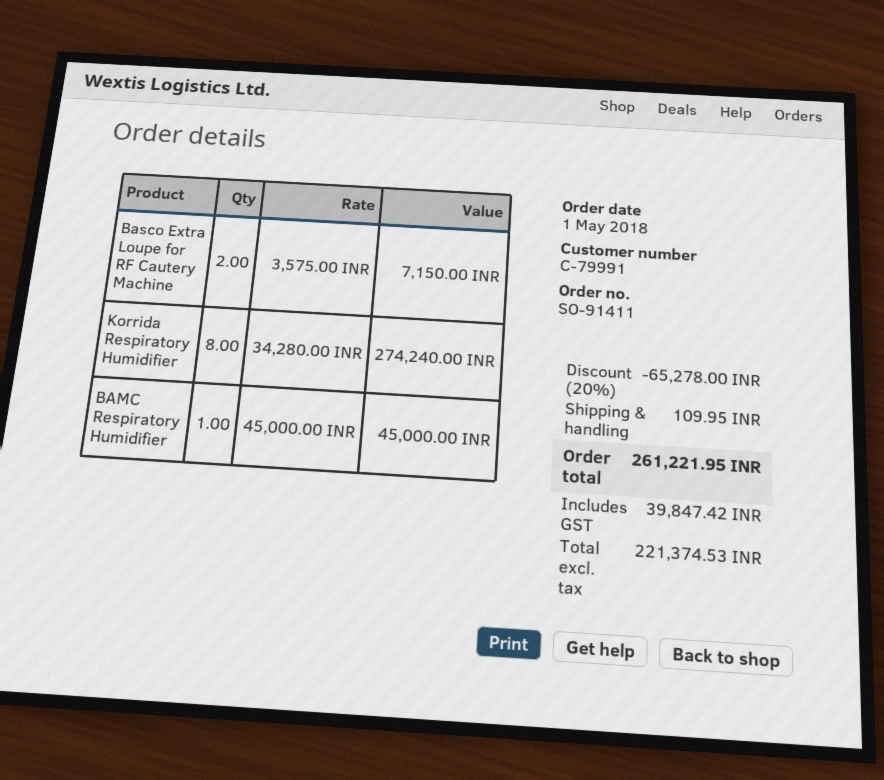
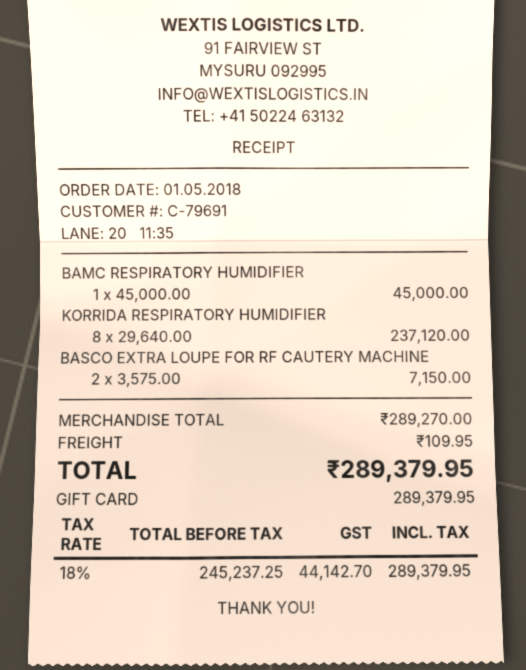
customer number: C-79991 -> C-79691
Korrida Respiratory Humidifier: 8 x 34280.00 = 274240.00 -> 8 x 29640.00 = 237120.00
discount: 20% = 65278.00 -> none
net: 221374.53 -> 245237.25
tax: 39847.42 -> 44142.70
total: 261221.95 -> 289379.95

